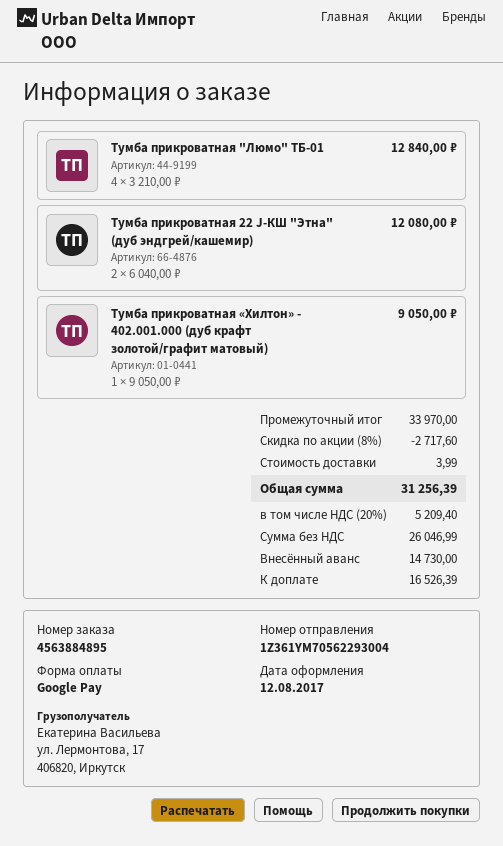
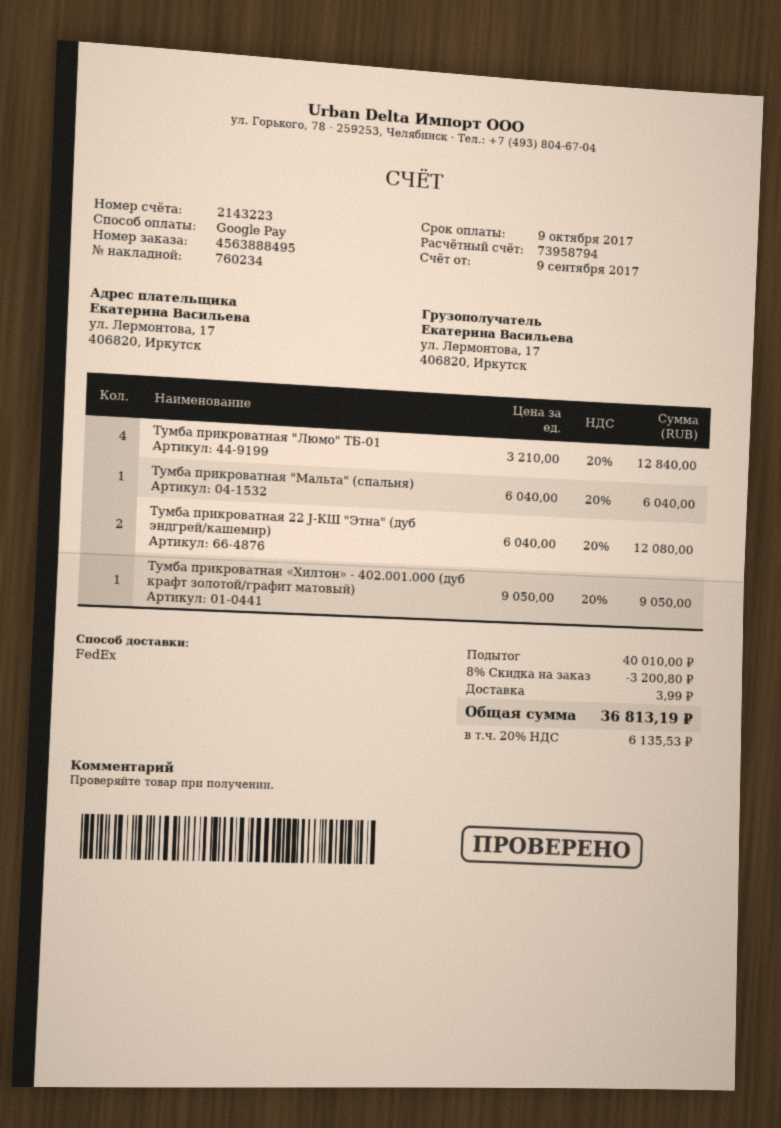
order number: 4563884895 -> 4563888495
Тумба прикроватная "Мальта" (спальня): none -> 1 x 6040.00 = 6040.00
subtotal: 33970.00 -> 40010.00
discount: 8% = 2717.60 -> 8% = 3200.80
tax: 20% = 5209.40 -> 20% = 6135.53
total: 31256.39 -> 36813.19

